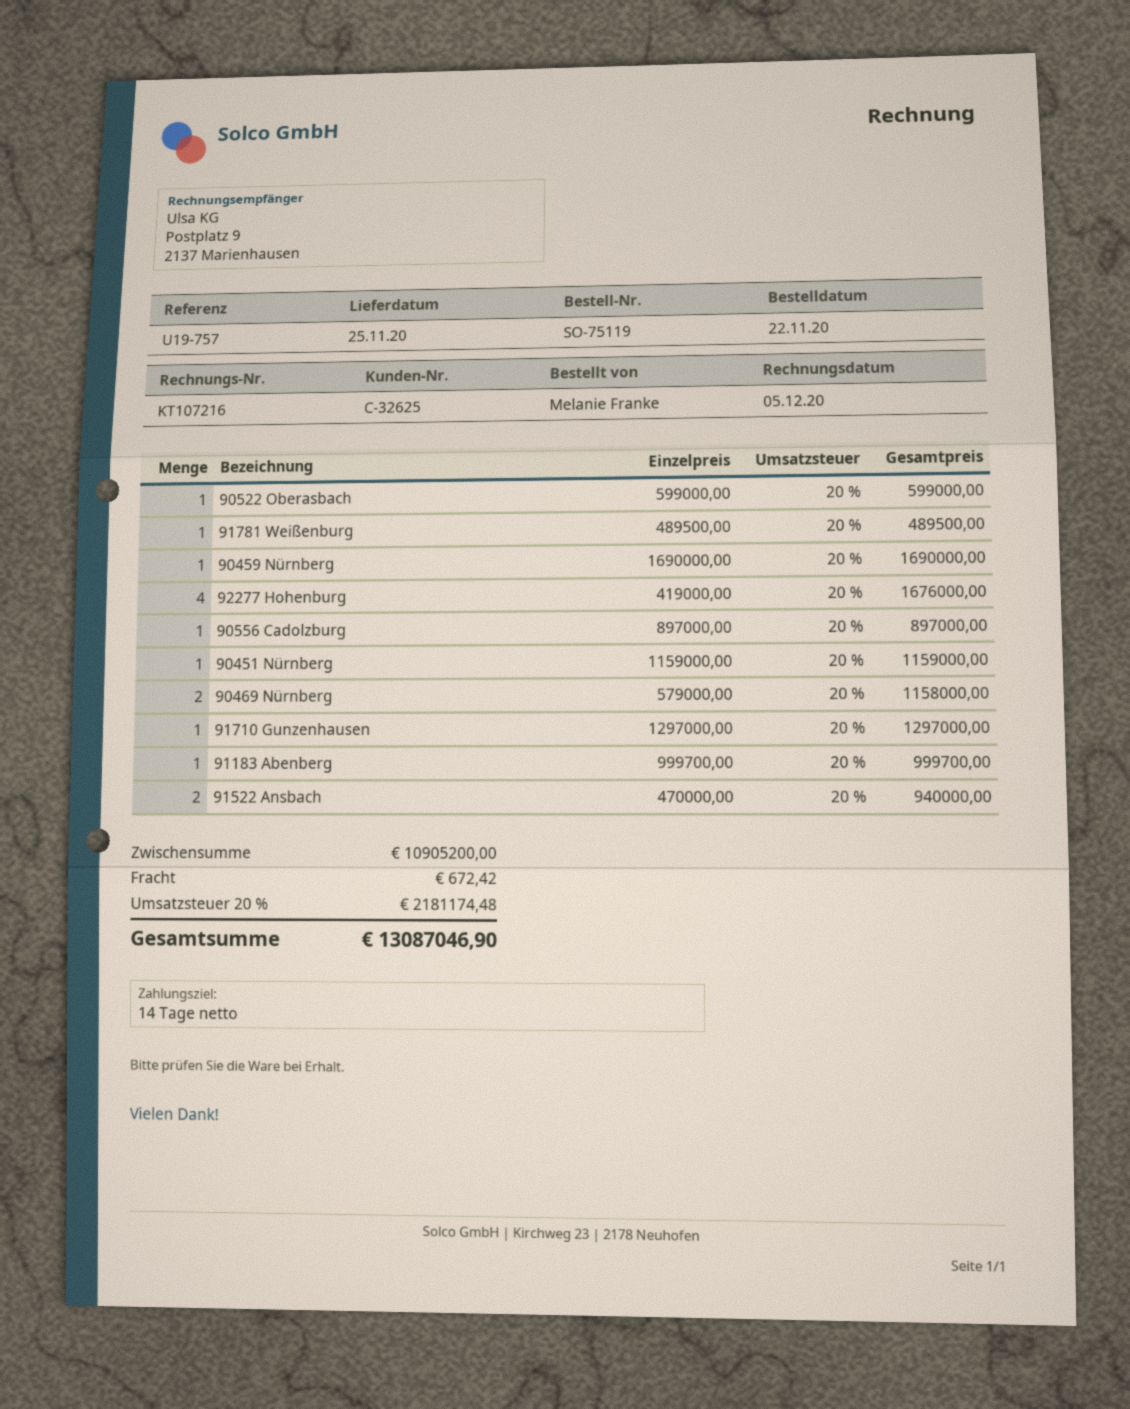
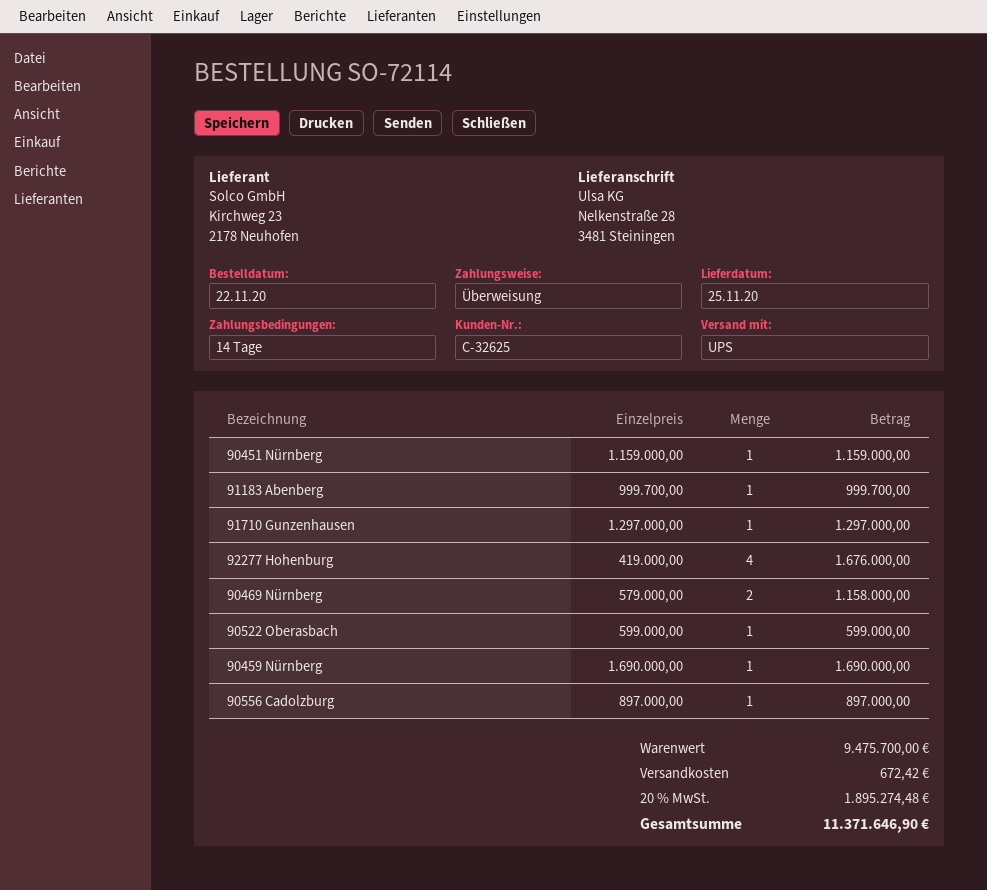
order number: SO-75119 -> SO-72114
91781 Weißenburg: 1 x 489500.00 = 489500.00 -> none
91522 Ansbach: 2 x 470000.00 = 940000.00 -> none
subtotal: 10905200.00 -> 9475700.00
tax: 20% = 2181174.48 -> 20% = 1895274.48
total: 13087046.90 -> 11371646.90

